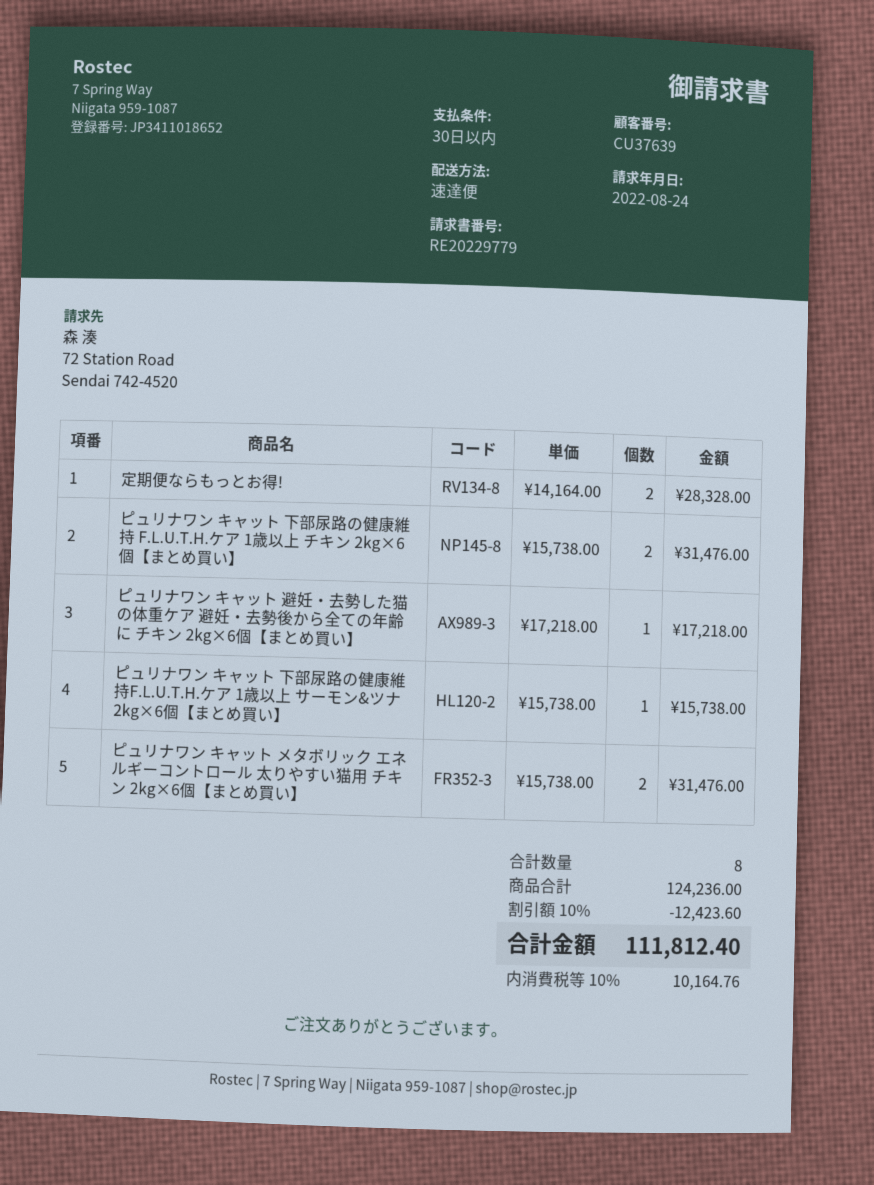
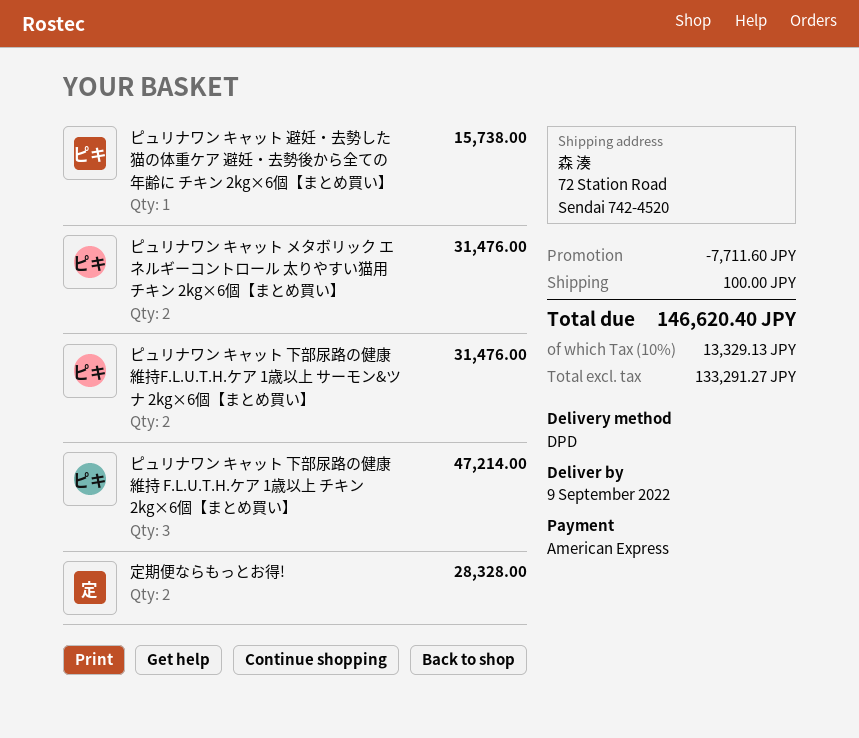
shipping method: express -> DPD
ピュリナワン キャット 下部尿路の健康維持 F.L.U.T.H.ケア 1歳以上 チキン 2kg×6個【まとめ買い】: 2 for 31476.00 -> 3 for 47214.00
ピュリナワン キャット 避妊・去勢した猫の体重ケア 避妊・去勢後から全ての年齢に チキン 2kg×6個【まとめ買い】: 1 for 17218.00 -> 1 for 15738.00
ピュリナワン キャット 下部尿路の健康維持F.L.U.T.H.ケア 1歳以上 サーモン&ツナ 2kg×6個【まとめ買い】: 1 for 15738.00 -> 2 for 31476.00
discount: 12423.60 -> 7711.60
shipping: none -> 100.00
tax: 10% = 10164.76 -> 10% = 13329.13
total: 111812.40 -> 146620.40

